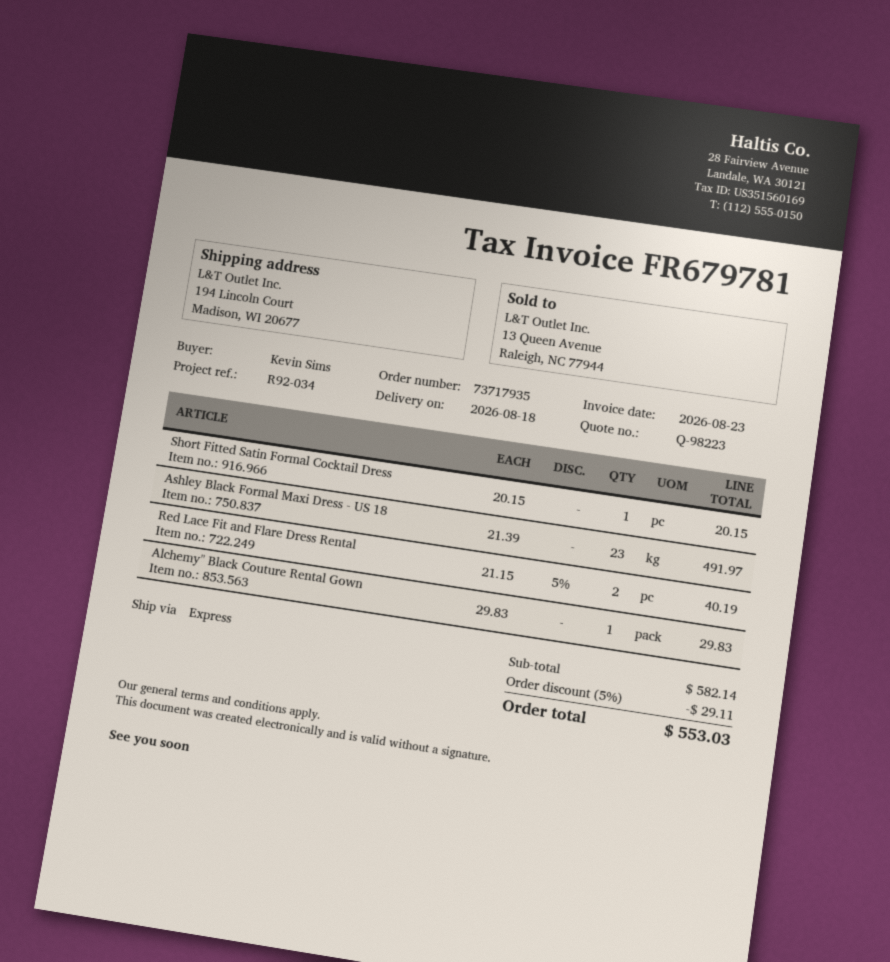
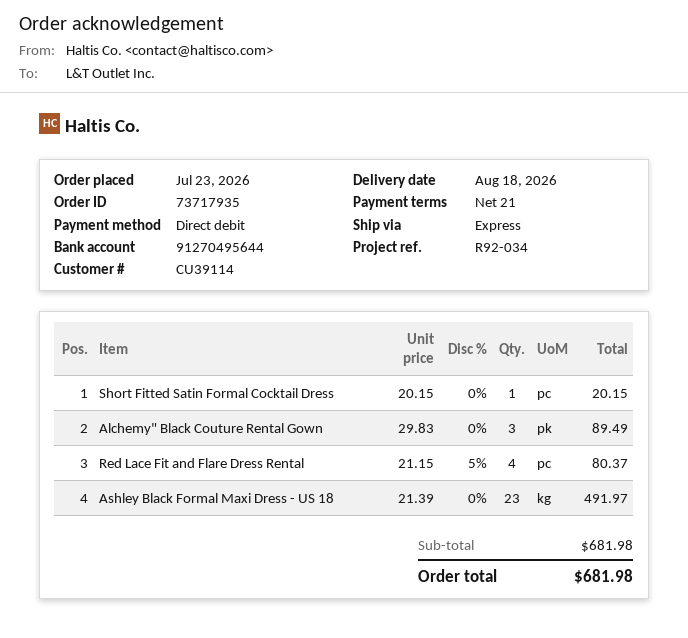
Red Lace Fit and Flare Dress Rental: 2 x 21.15 - 5% = 40.19 -> 4 x 21.15 - 5% = 80.37
Alchemy" Black Couture Rental Gown: 1 x 29.83 = 29.83 -> 3 x 29.83 = 89.49
subtotal: 582.14 -> 681.98
discount: 5% = 29.11 -> none
total: 553.03 -> 681.98

